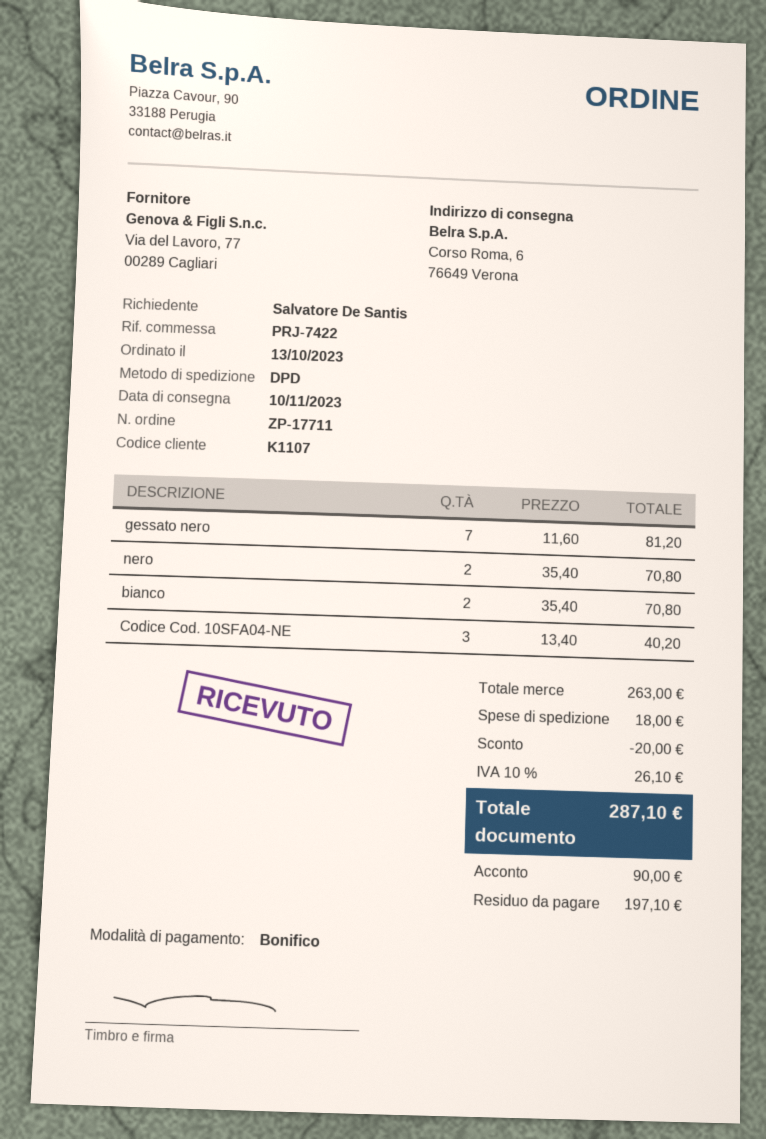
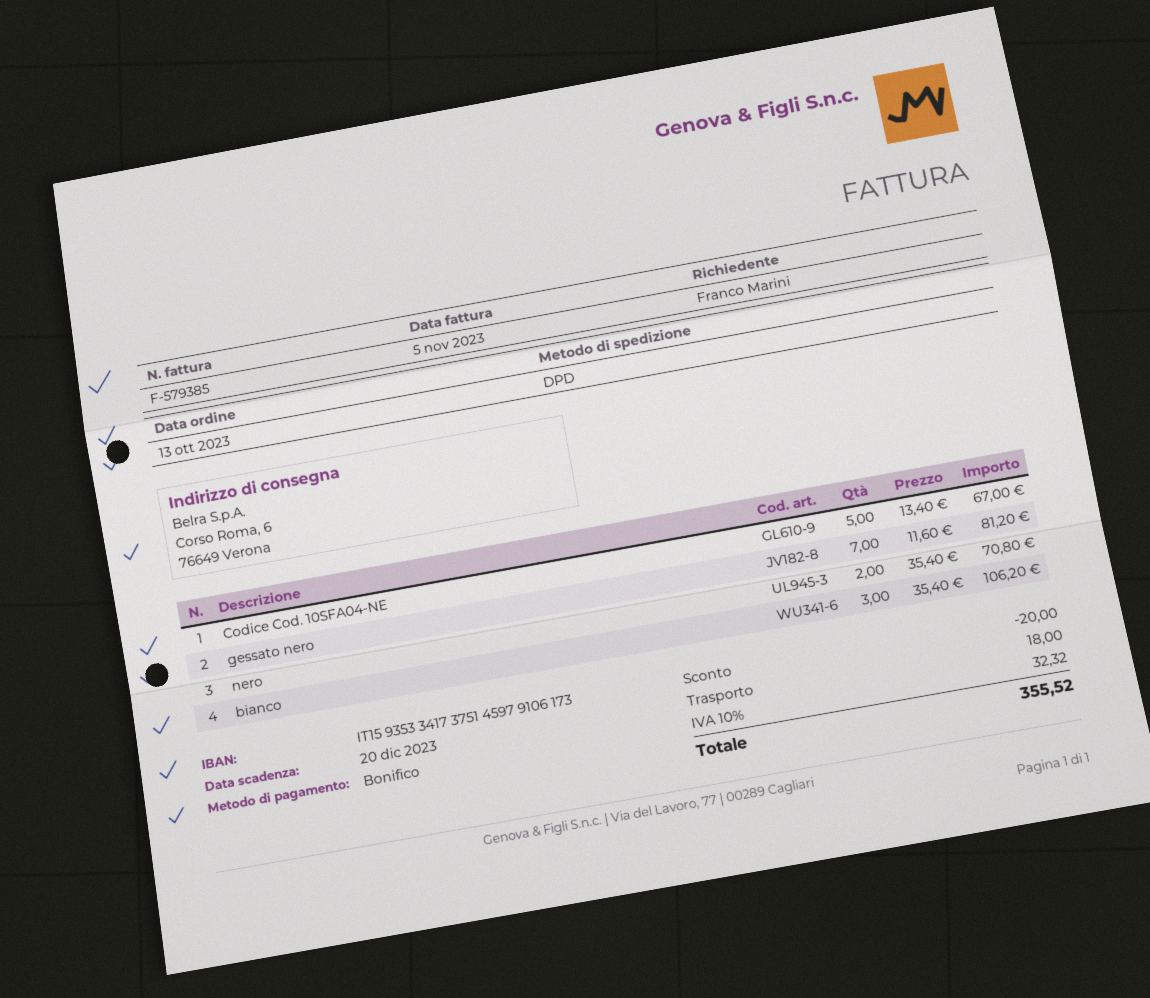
ordered by: Salvatore De Santis -> Franco Marini
bianco: 2 x 35.40 = 70.80 -> 3 x 35.40 = 106.20
Codice Cod. 10SFA04-NE: 3 x 13.40 = 40.20 -> 5 x 13.40 = 67.00
tax: 10% = 26.10 -> 10% = 32.32
total: 287.10 -> 355.52

